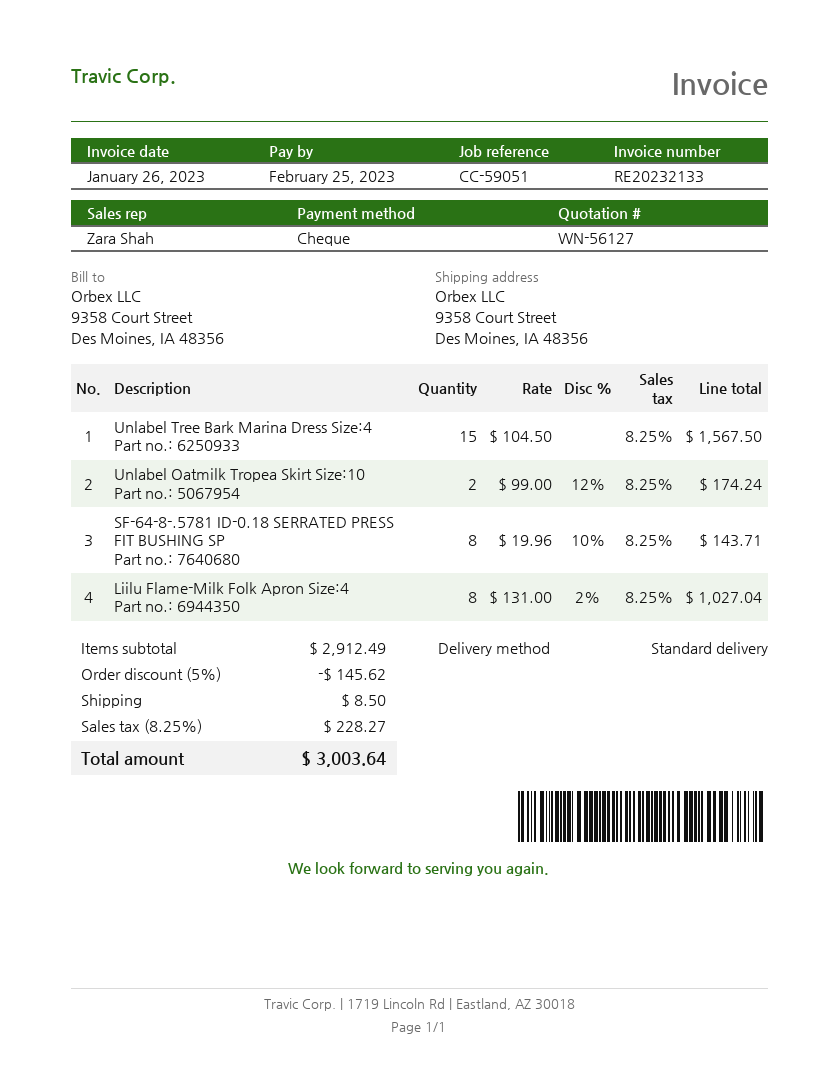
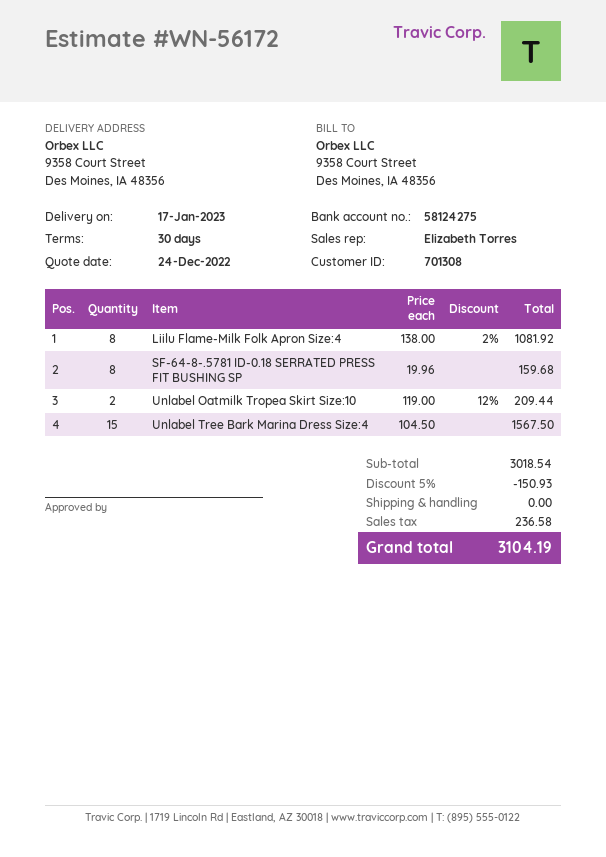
quote number: WN-56127 -> WN-56172
sales rep: Zara Shah -> Elizabeth Torres
Unlabel Oatmilk Tropea Skirt Size:10: 2 x 99.00 - 12% = 174.24 -> 2 x 119.00 - 12% = 209.44
SF-64-8-.5781 ID-0.18 SERRATED PRESS FIT BUSHING SP: 8 x 19.96 - 10% = 143.71 -> 8 x 19.96 = 159.68
Liilu Flame-Milk Folk Apron Size:4: 8 x 131.00 - 2% = 1027.04 -> 8 x 138.00 - 2% = 1081.92
subtotal: 2912.49 -> 3018.54
discount: 5% = 145.62 -> 5% = 150.93
shipping: 8.50 -> 0.00
tax: 228.27 -> 236.58
total: 3003.64 -> 3104.19

